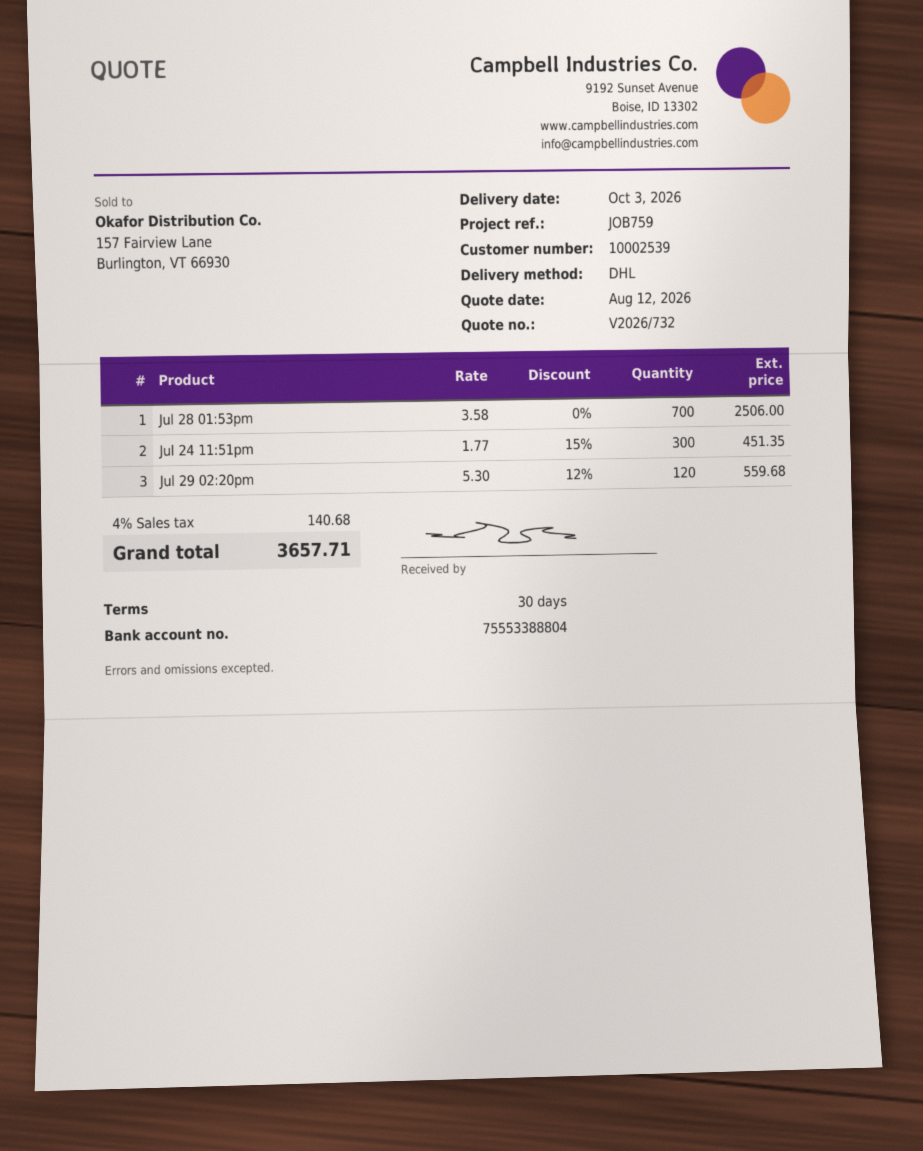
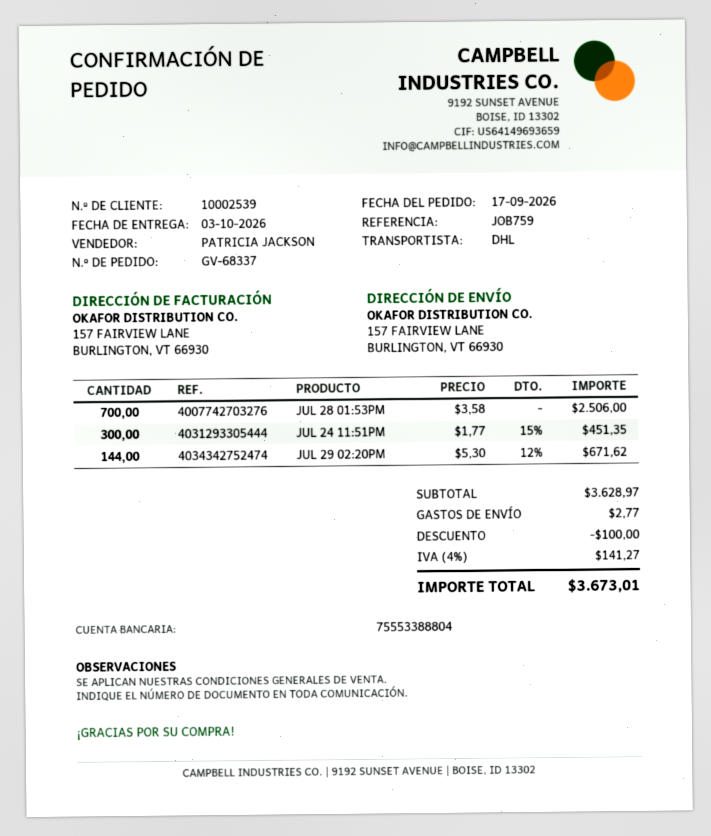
Jul 29 02:20pm: 120 x 5.30 - 12% = 559.68 -> 144 x 5.30 - 12% = 671.62
discount: none -> 100.00
shipping: none -> 2.77
tax: 4% = 140.68 -> 4% = 141.27
total: 3657.71 -> 3673.01

